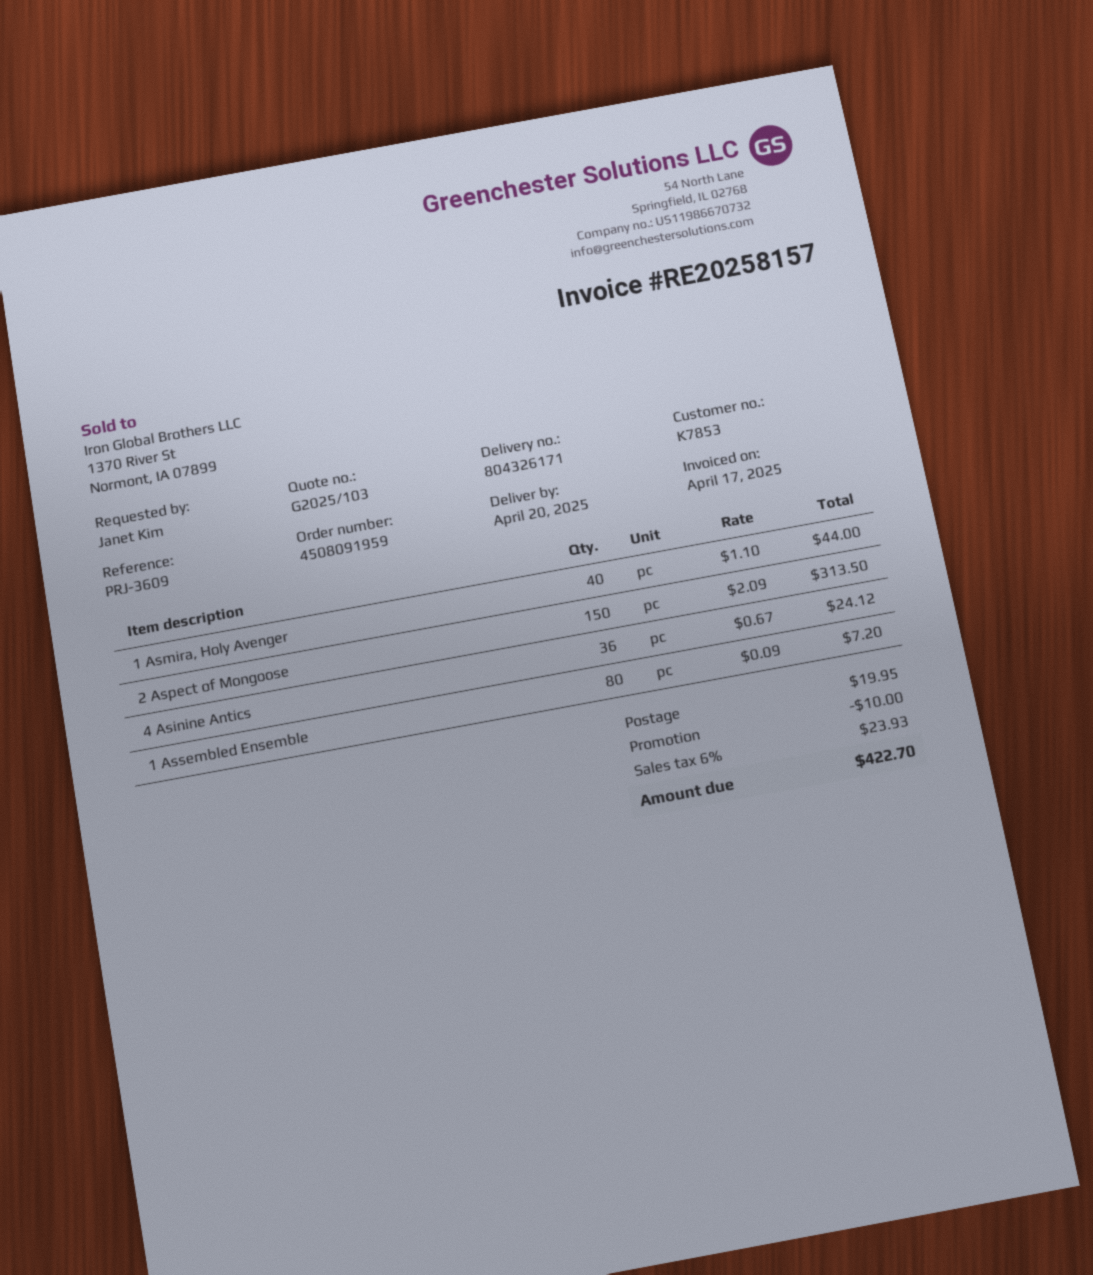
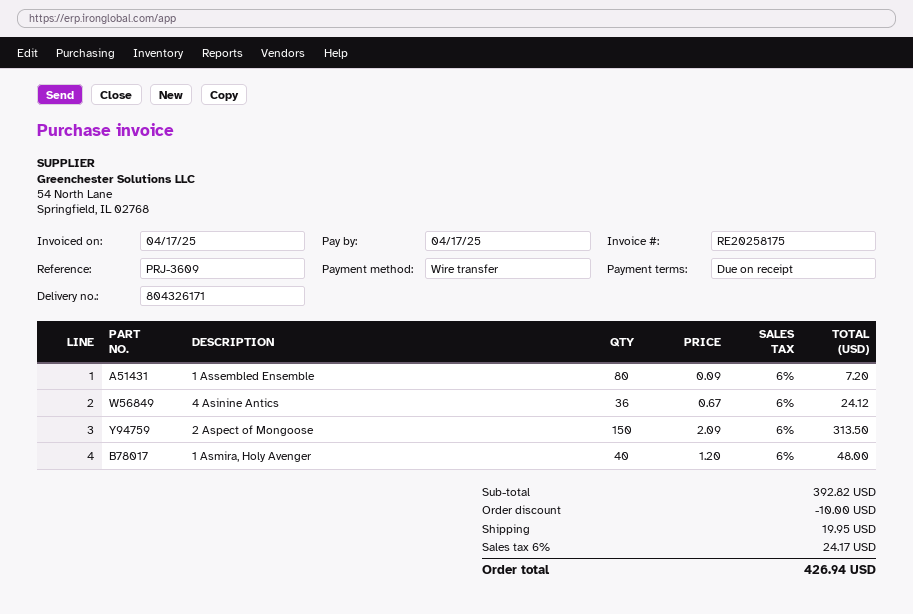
invoice number: RE20258157 -> RE20258175
1 Asmira, Holy Avenger: 40 x 1.10 = 44.00 -> 40 x 1.20 = 48.00
tax: 6% = 23.93 -> 6% = 24.17
total: 422.70 -> 426.94

